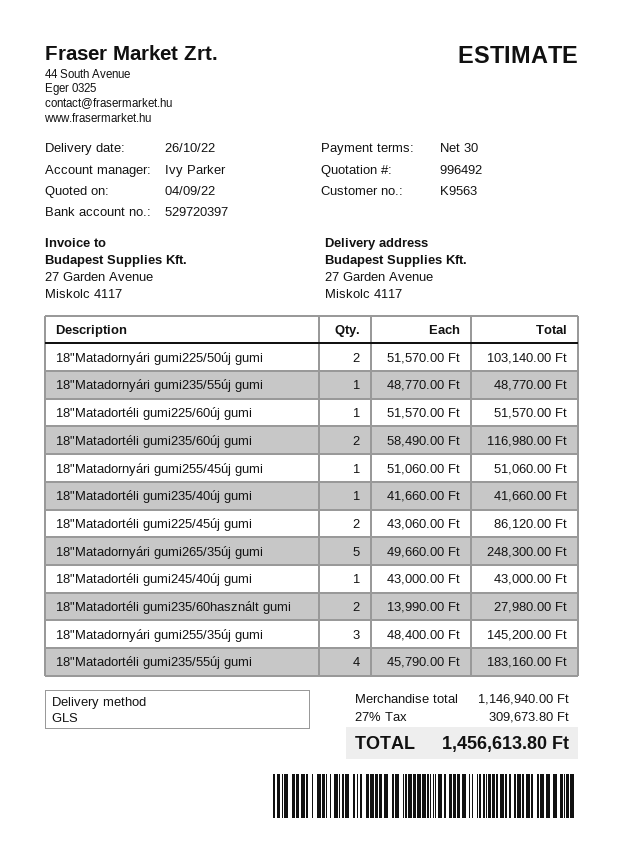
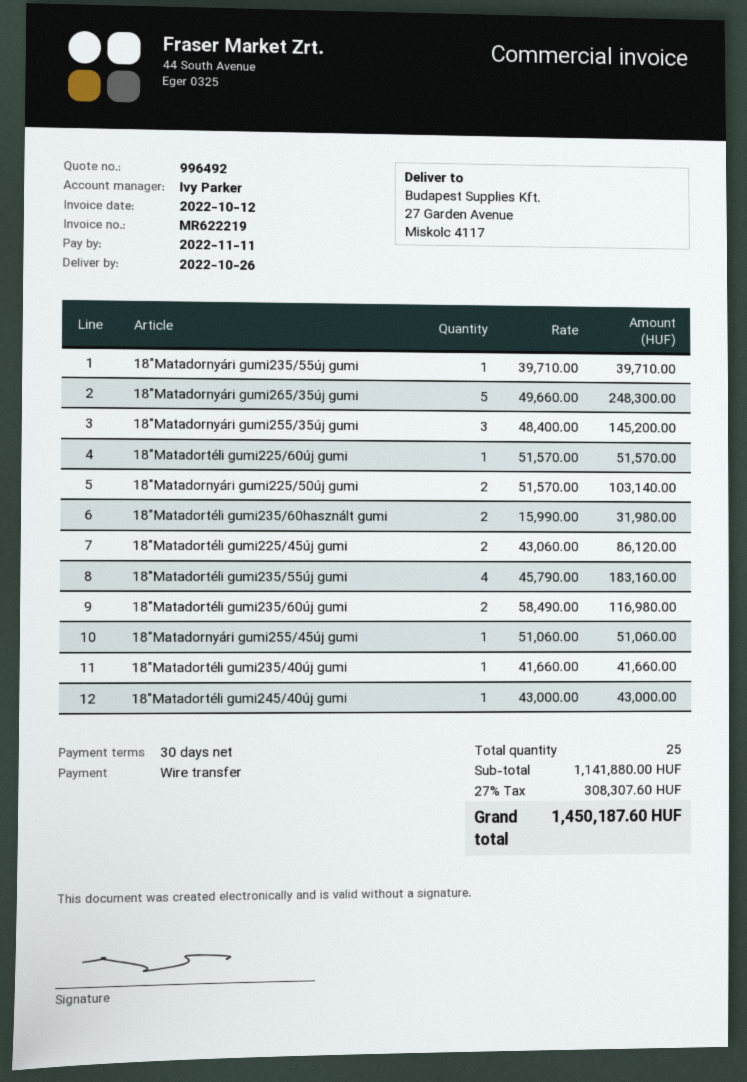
18"Matadornyári gumi235/55új gumi: 1 x 48770.00 = 48770.00 -> 1 x 39710.00 = 39710.00
18"Matadortéli gumi235/60használt gumi: 2 x 13990.00 = 27980.00 -> 2 x 15990.00 = 31980.00
subtotal: 1146940.00 -> 1141880.00
tax: 27% = 309673.80 -> 27% = 308307.60
total: 1456613.80 -> 1450187.60

